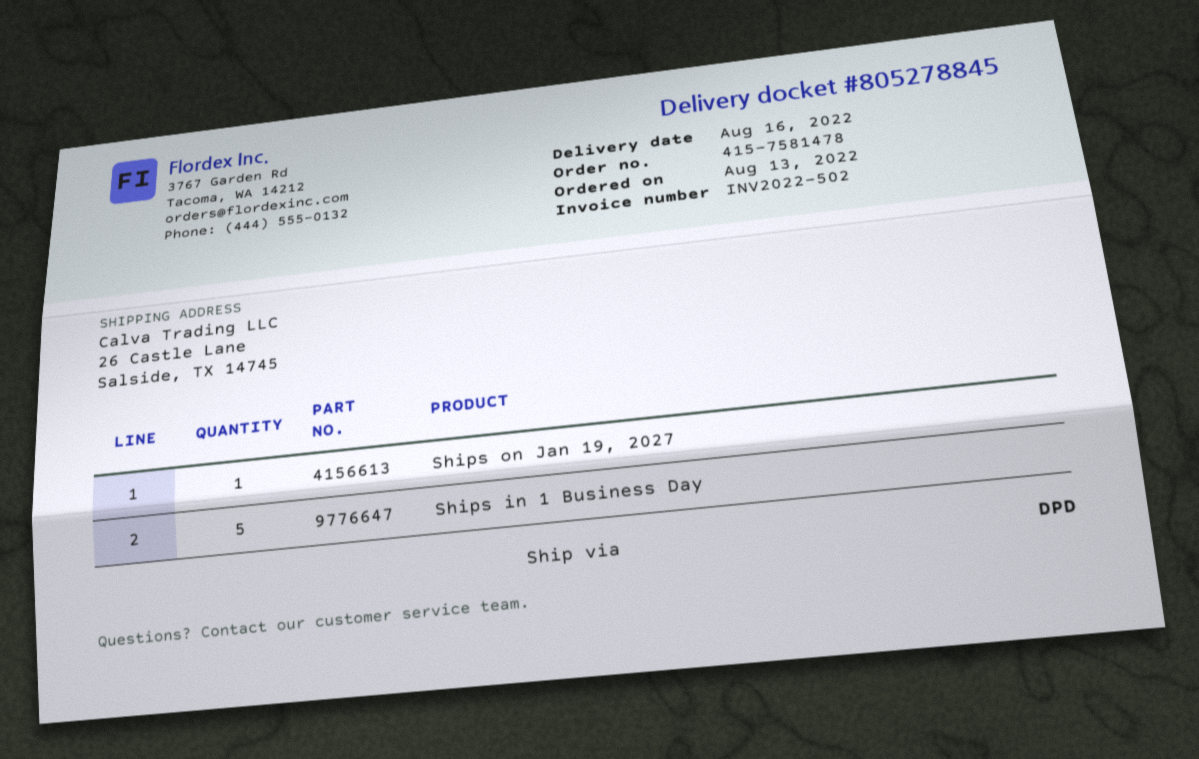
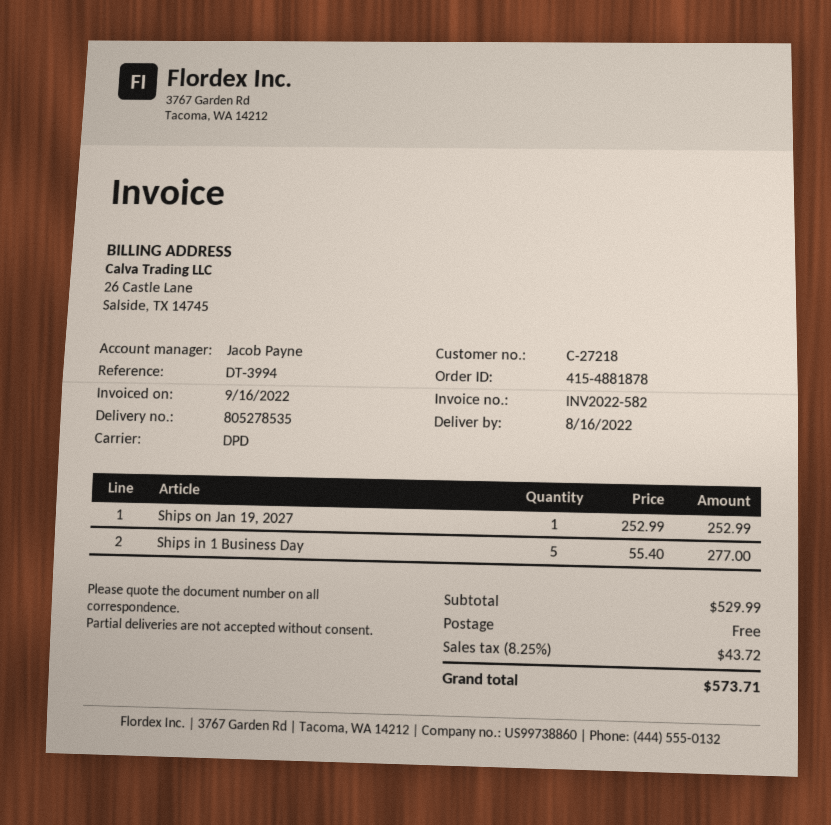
order number: 415-7581478 -> 415-4881878
delivery note number: 805278845 -> 805278535
invoice number: INV2022-502 -> INV2022-582

